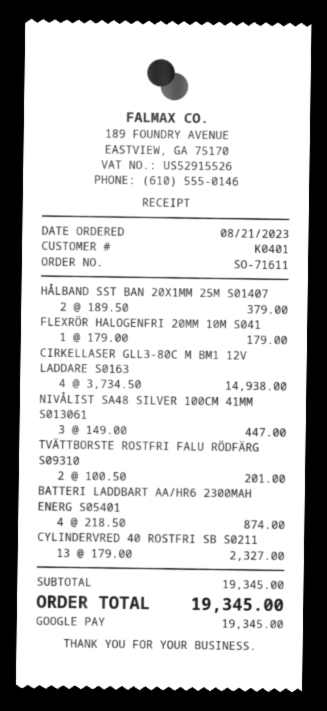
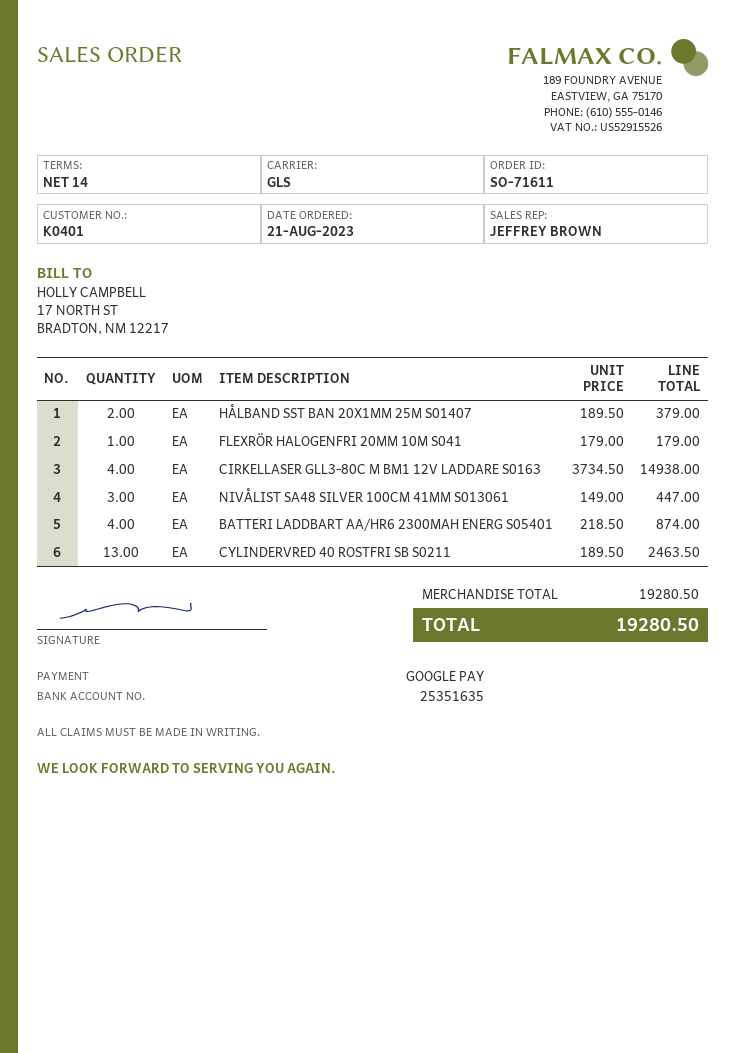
TVÄTTBORSTE ROSTFRI FALU RÖDFÄRG S09310: 2 x 100.50 = 201.00 -> none
CYLINDERVRED 40 ROSTFRI SB S0211: 13 x 179.00 = 2327.00 -> 13 x 189.50 = 2463.50
subtotal: 19345.00 -> 19280.50
total: 19345.00 -> 19280.50

